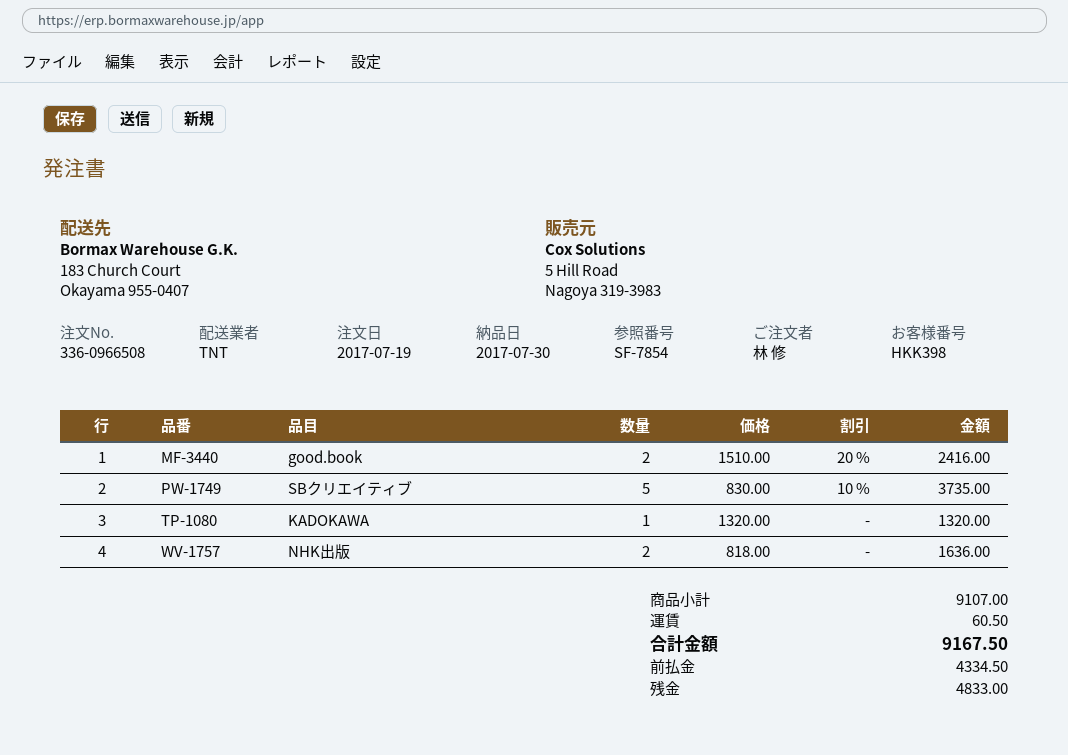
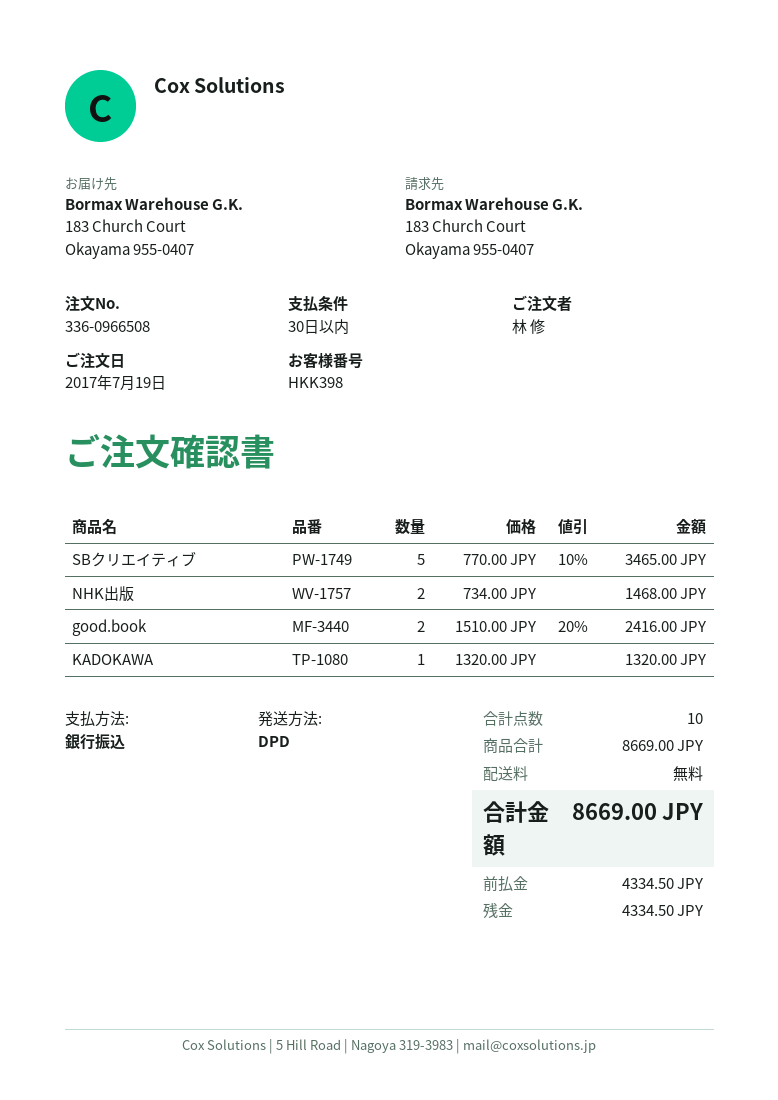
shipping method: TNT -> DPD
SBクリエイティブ: 5 x 830.00 - 10% = 3735.00 -> 5 x 770.00 - 10% = 3465.00
NHK出版: 2 x 818.00 = 1636.00 -> 2 x 734.00 = 1468.00
subtotal: 9107.00 -> 8669.00
shipping: 60.50 -> 0.00
total: 9167.50 -> 8669.00
balance: 4833.00 -> 4334.50

